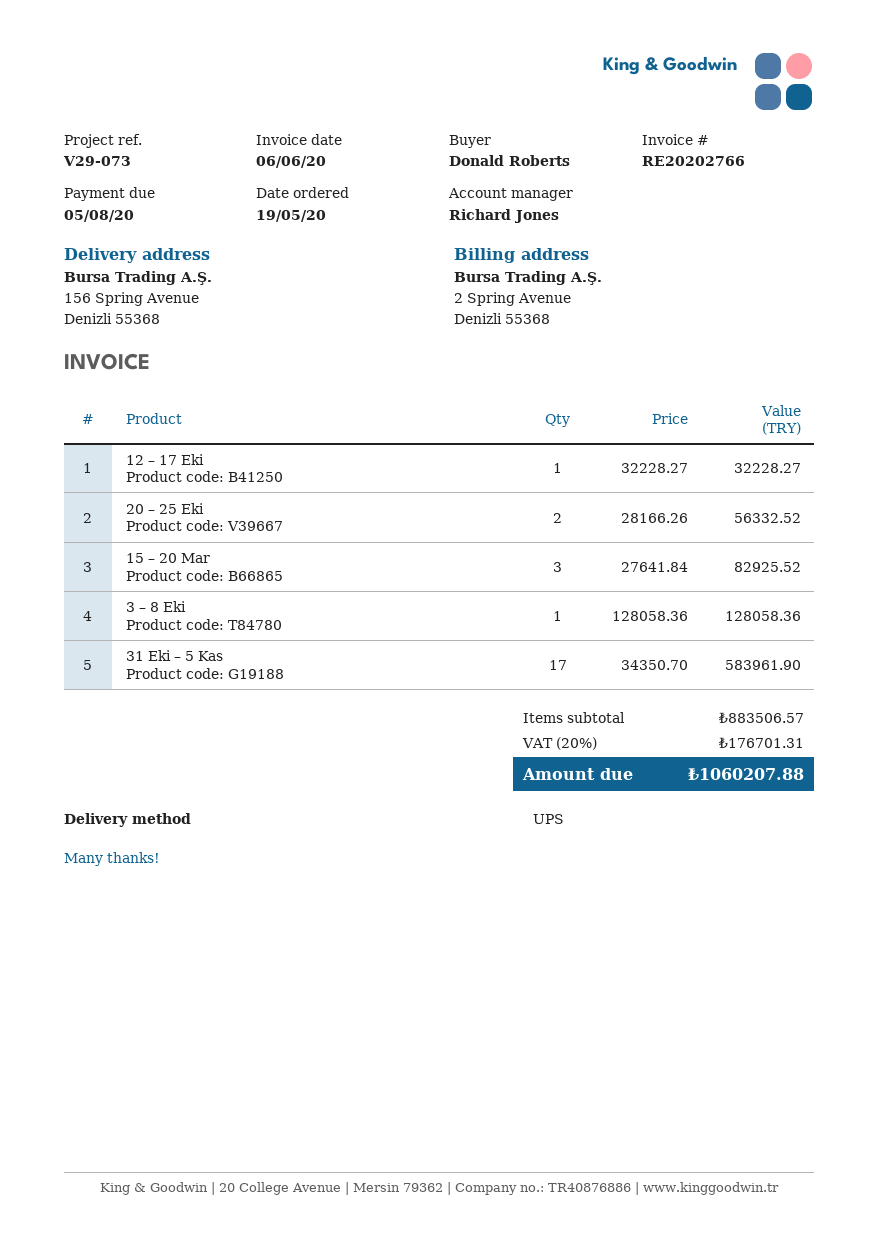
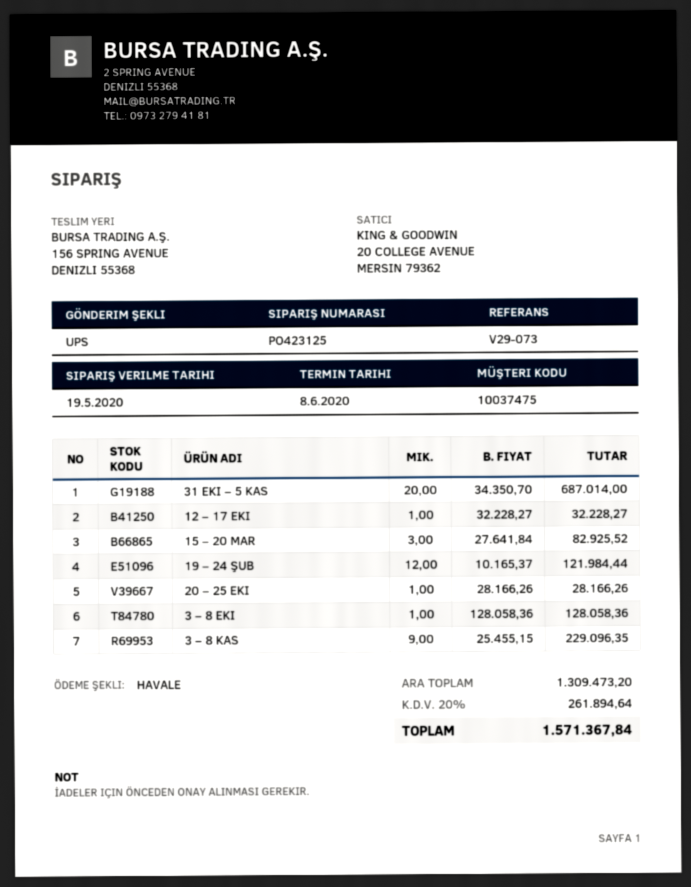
20 – 25 Eki: 2 x 28166.26 = 56332.52 -> 1 x 28166.26 = 28166.26
31 Eki – 5 Kas: 17 x 34350.70 = 583961.90 -> 20 x 34350.70 = 687014.00
19 – 24 ŞUB: none -> 12 x 10165.37 = 121984.44
3 – 8 KAS: none -> 9 x 25455.15 = 229096.35
subtotal: 883506.57 -> 1309473.20
tax: 20% = 176701.31 -> 20% = 261894.64
total: 1060207.88 -> 1571367.84

